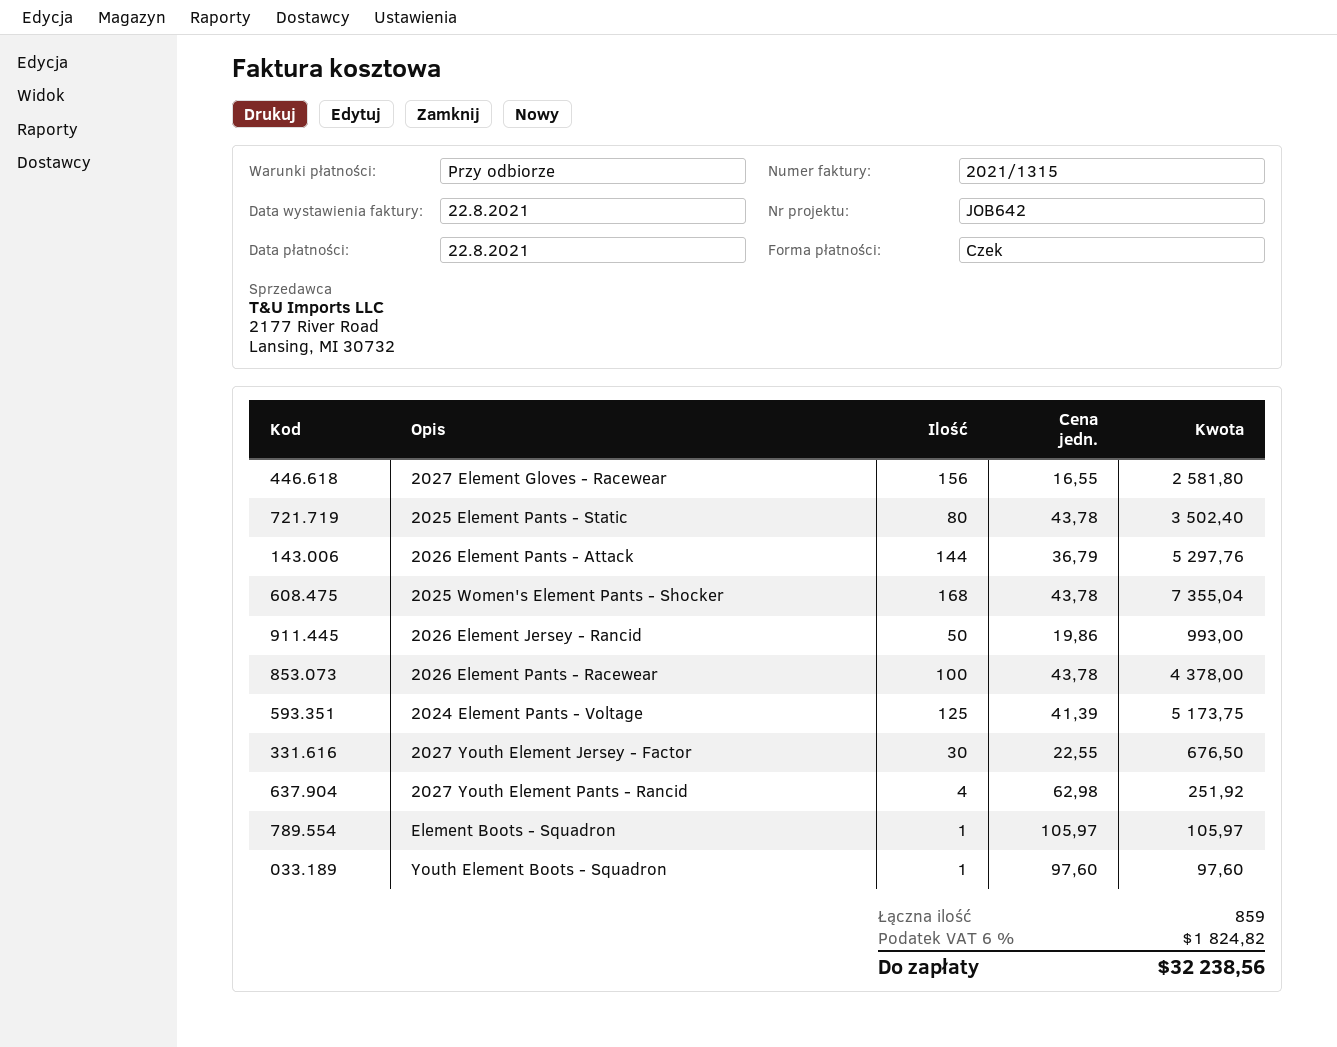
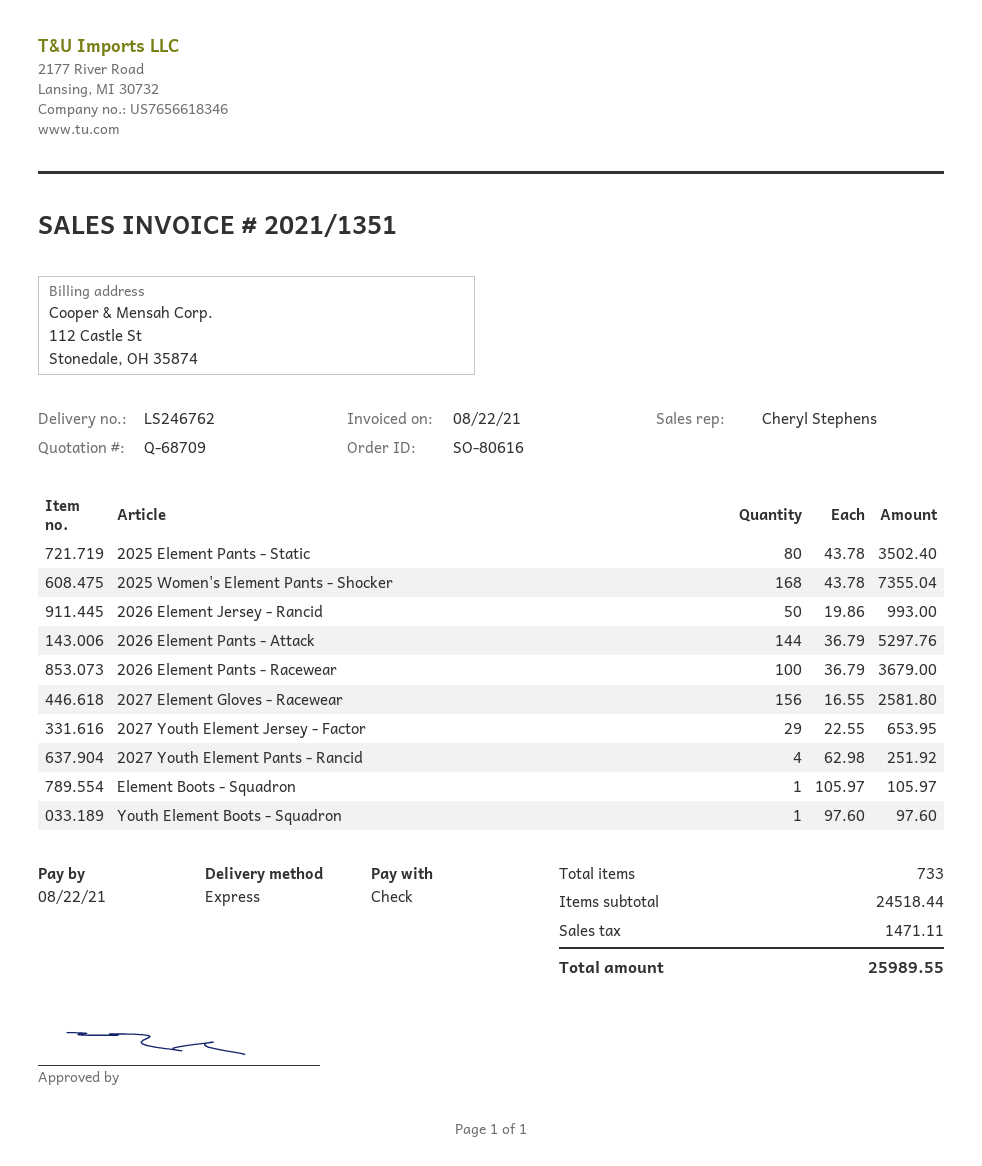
invoice number: 2021/1315 -> 2021/1351
2026 Element Pants - Racewear: 100 x 43.78 = 4378.00 -> 100 x 36.79 = 3679.00
2024 Element Pants - Voltage: 125 x 41.39 = 5173.75 -> none
2027 Youth Element Jersey - Factor: 30 x 22.55 = 676.50 -> 29 x 22.55 = 653.95
total quantity: 859 -> 733
tax: 1824.82 -> 1471.11
total: 32238.56 -> 25989.55

